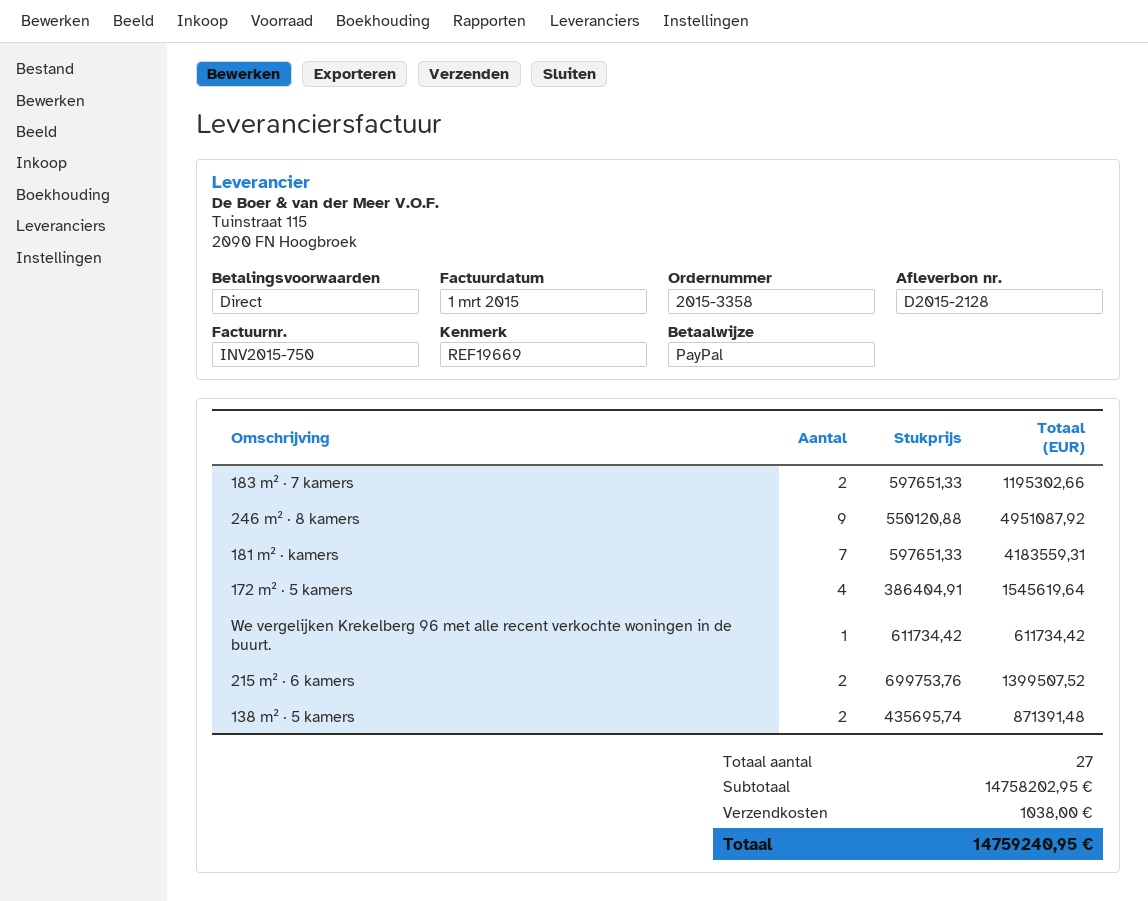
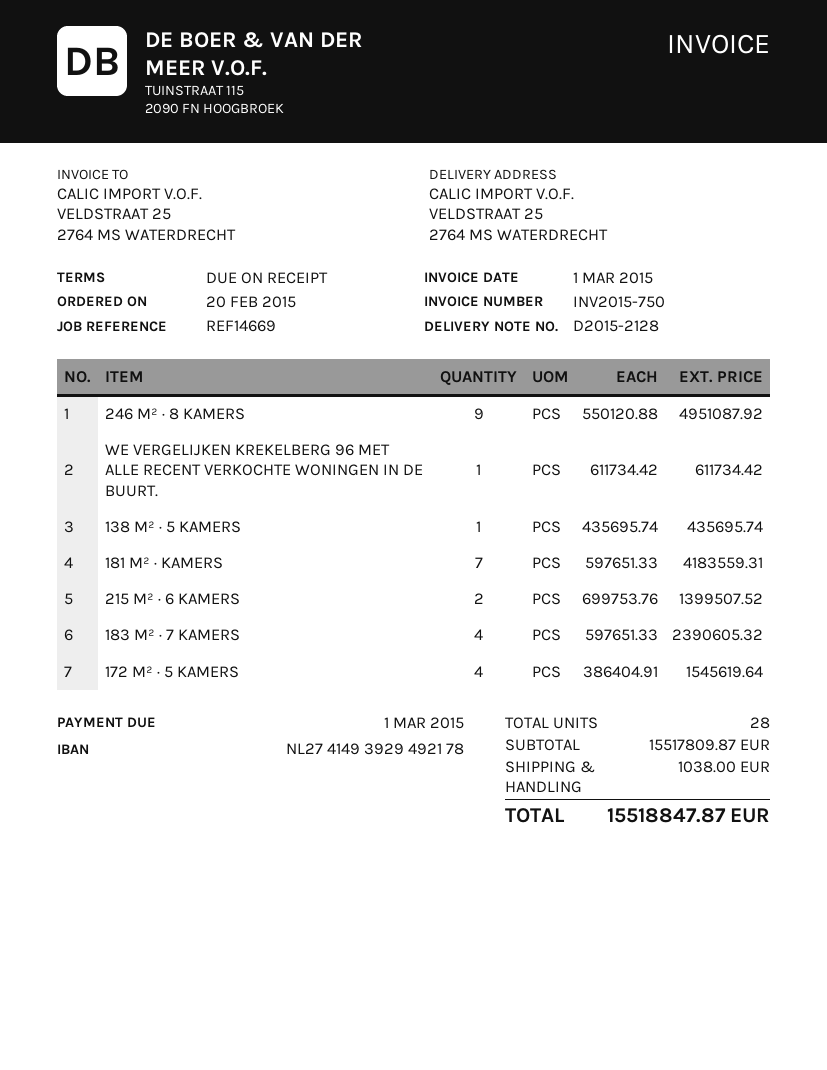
reference: REF19669 -> REF14669
183 m² · 7 kamers: 2 x 597651.33 = 1195302.66 -> 4 x 597651.33 = 2390605.32
138 m² · 5 kamers: 2 x 435695.74 = 871391.48 -> 1 x 435695.74 = 435695.74
total quantity: 27 -> 28
subtotal: 14758202.95 -> 15517809.87
total: 14759240.95 -> 15518847.87

